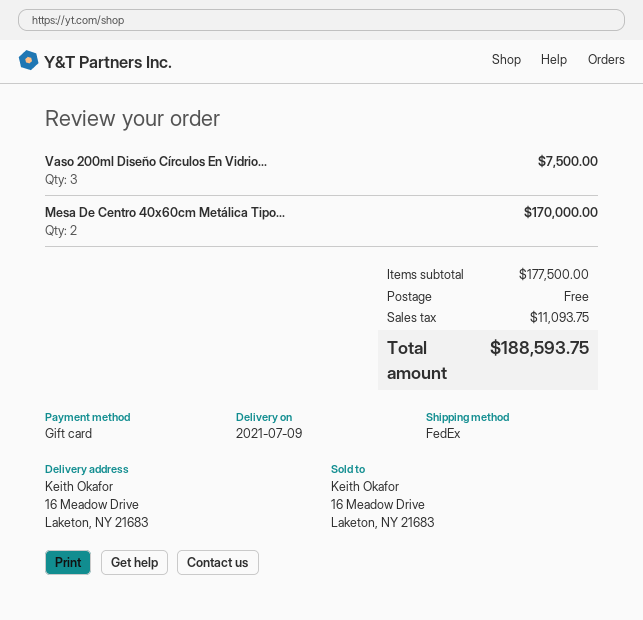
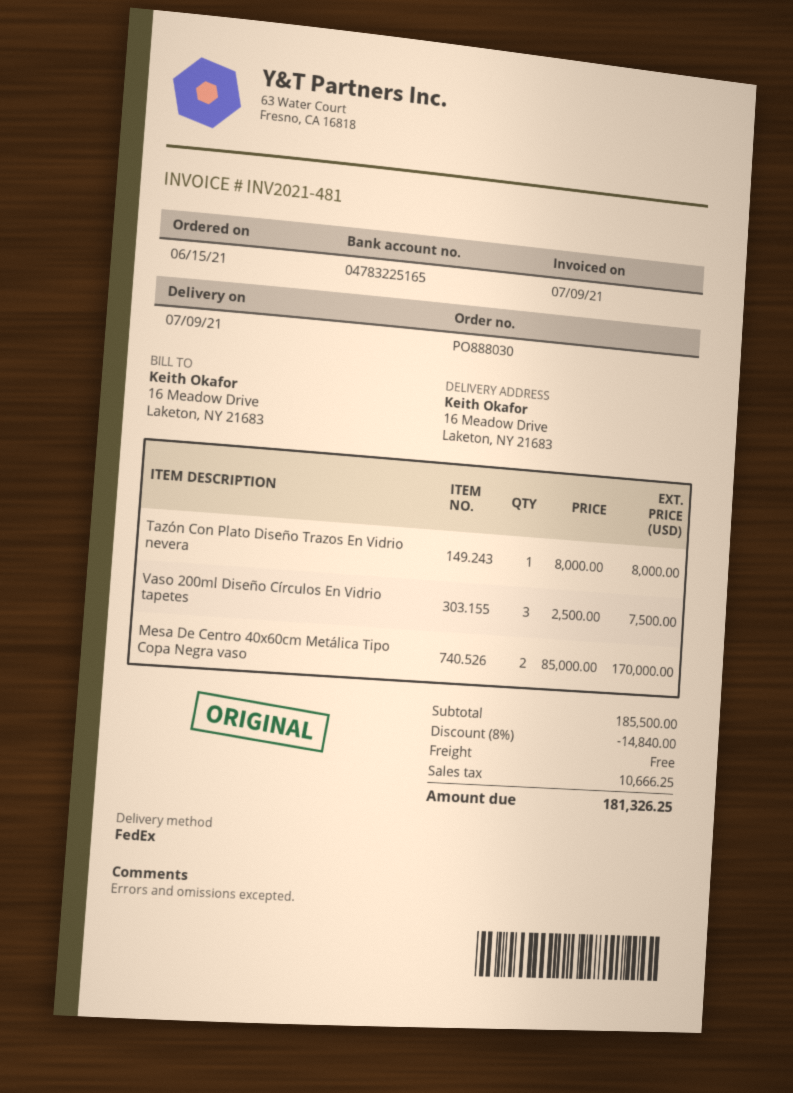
Tazón Con Plato Diseño Trazos En Vidrio nevera: none -> 1 for 8000.00
subtotal: 177500.00 -> 185500.00
discount: none -> 8% = 14840.00
tax: 11093.75 -> 10666.25
total: 188593.75 -> 181326.25

